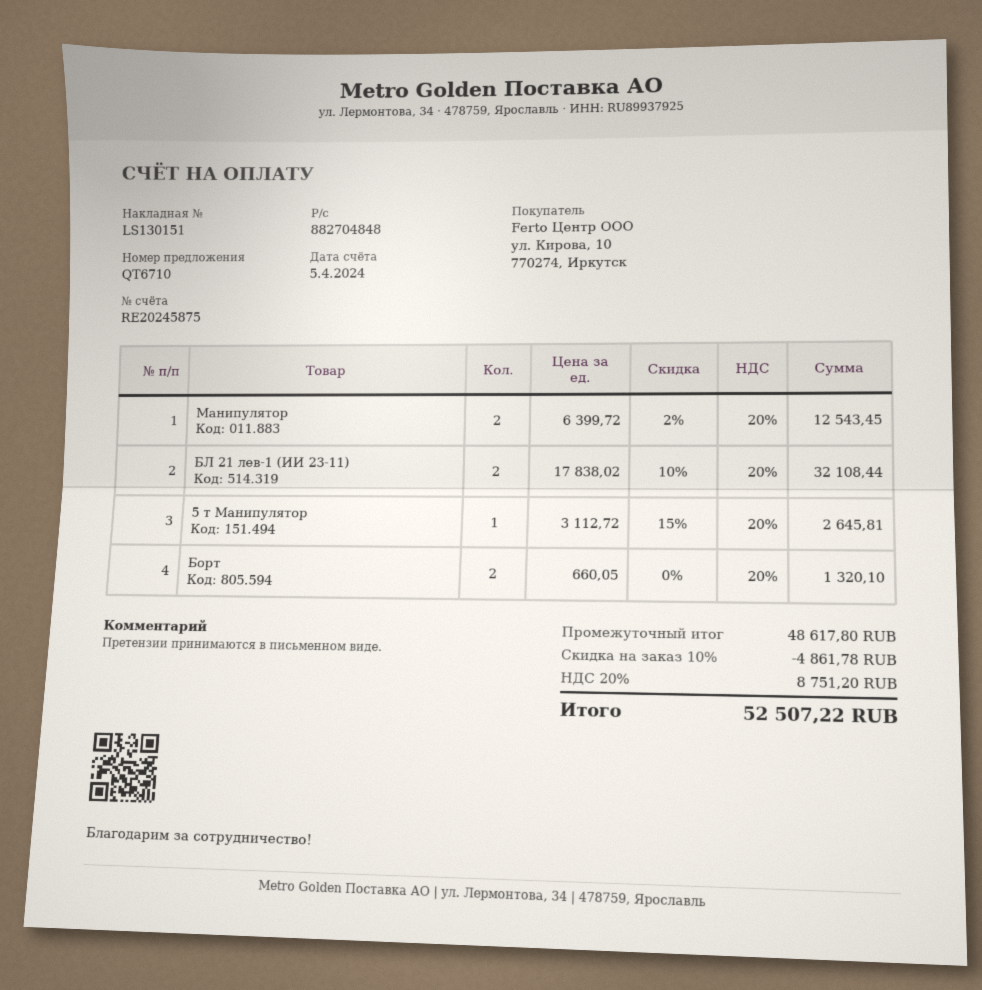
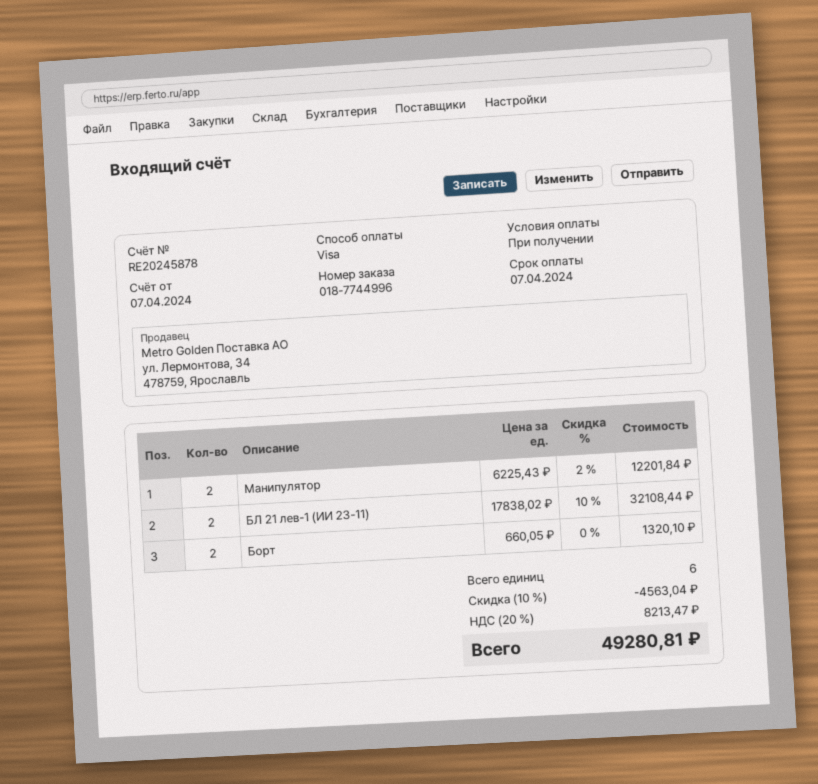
invoice number: RE20245875 -> RE20245878
invoice date: 2024-04-05 -> 2024-04-07
Манипулятор: 2 x 6399.72 - 2% = 12543.45 -> 2 x 6225.43 - 2% = 12201.84
5 т Манипулятор: 1 x 3112.72 - 15% = 2645.81 -> none
discount: 10% = 4861.78 -> 10% = 4563.04
tax: 20% = 8751.20 -> 20% = 8213.47
total: 52507.22 -> 49280.81

